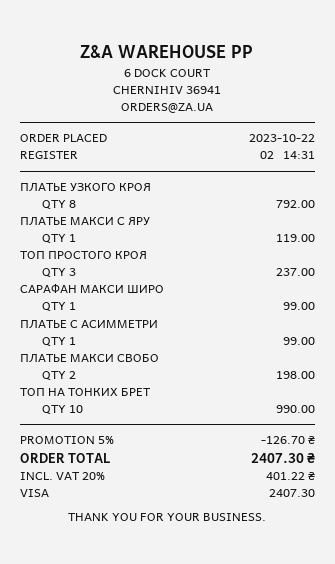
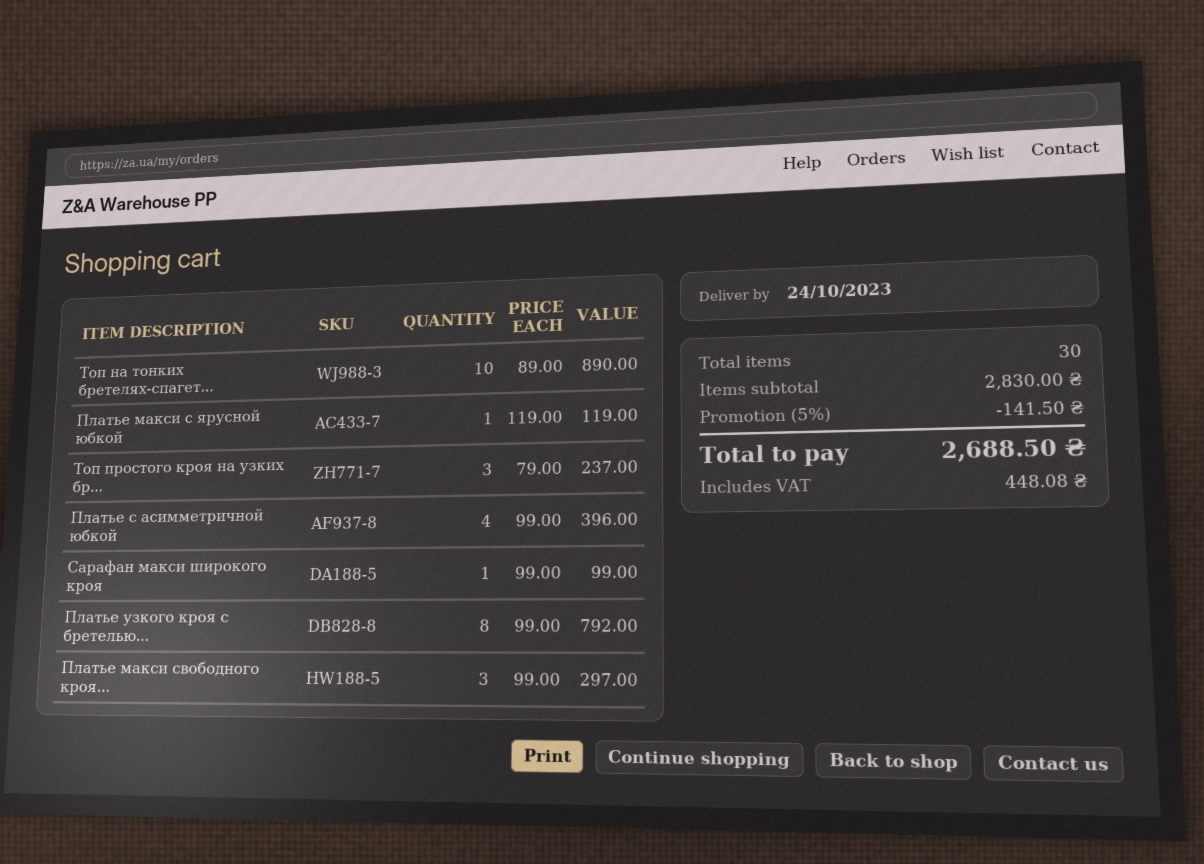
ПЛАТЬЕ С АСИММЕТРИ: 1 for 99.00 -> 4 for 396.00
ПЛАТЬЕ МАКСИ СВОБО: 2 for 198.00 -> 3 for 297.00
ТОП НА ТОНКИХ БРЕТ: 10 for 990.00 -> 10 for 890.00
discount: 5% = 126.70 -> 5% = 141.50
tax: 401.22 -> 448.08
total: 2407.30 -> 2688.50

